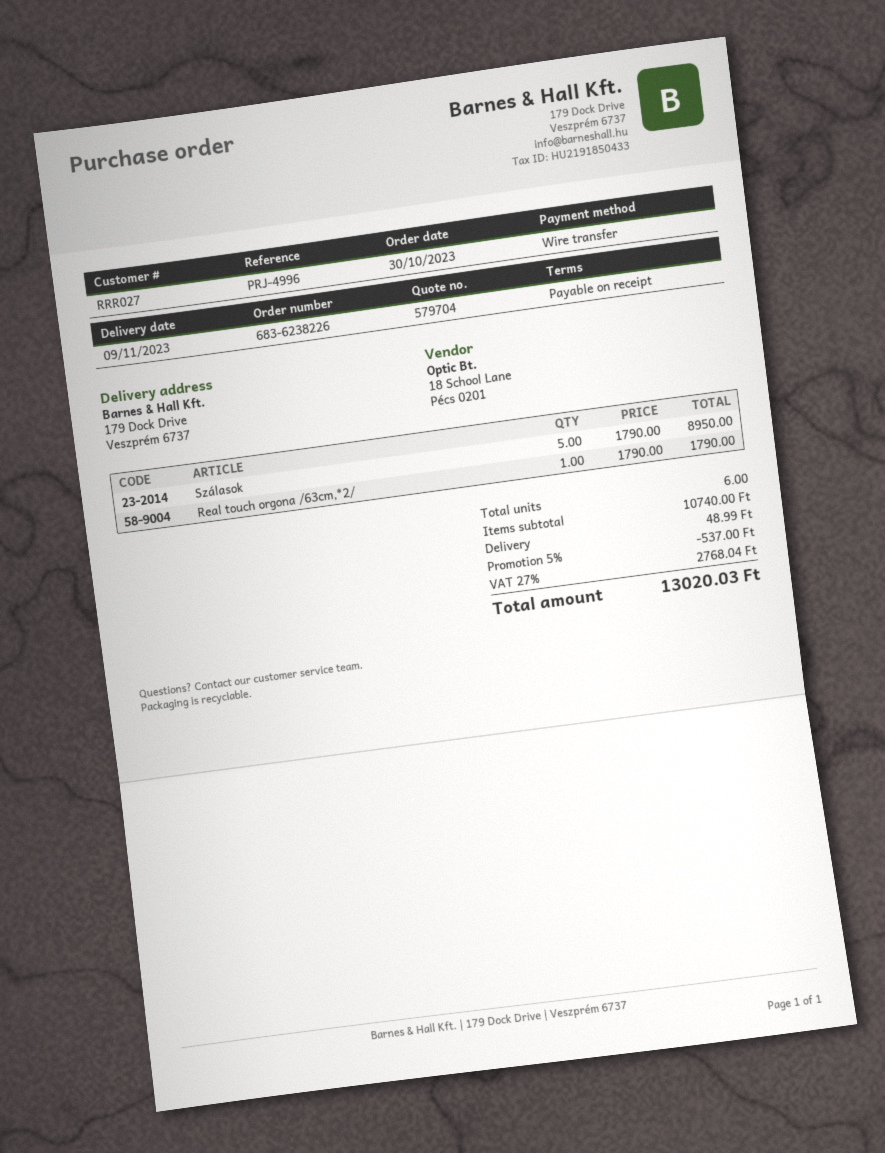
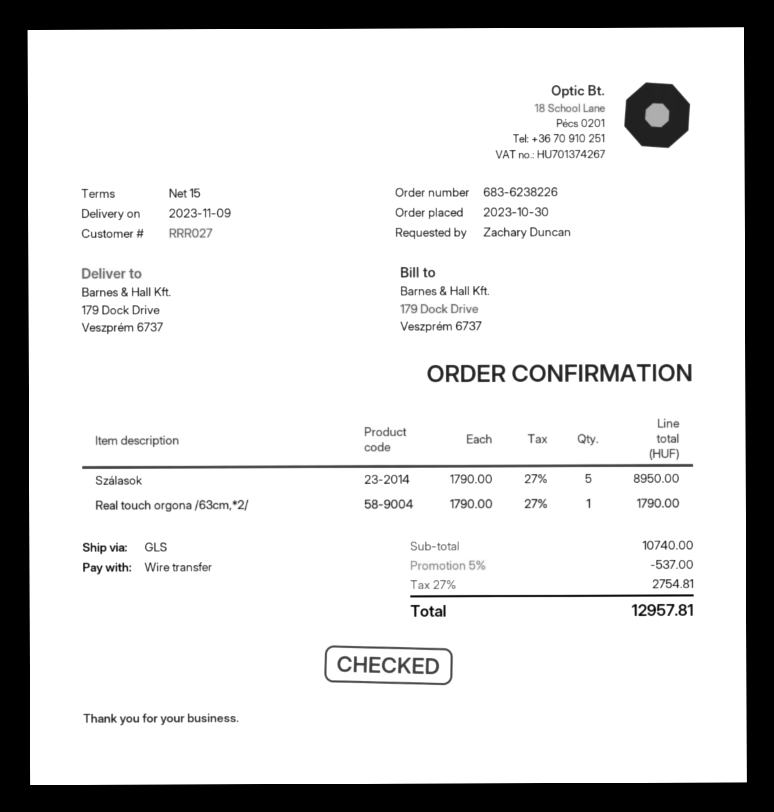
payment terms: on receipt -> 15 days
shipping: 48.99 -> none
tax: 27% = 2768.04 -> 27% = 2754.81
total: 13020.03 -> 12957.81

